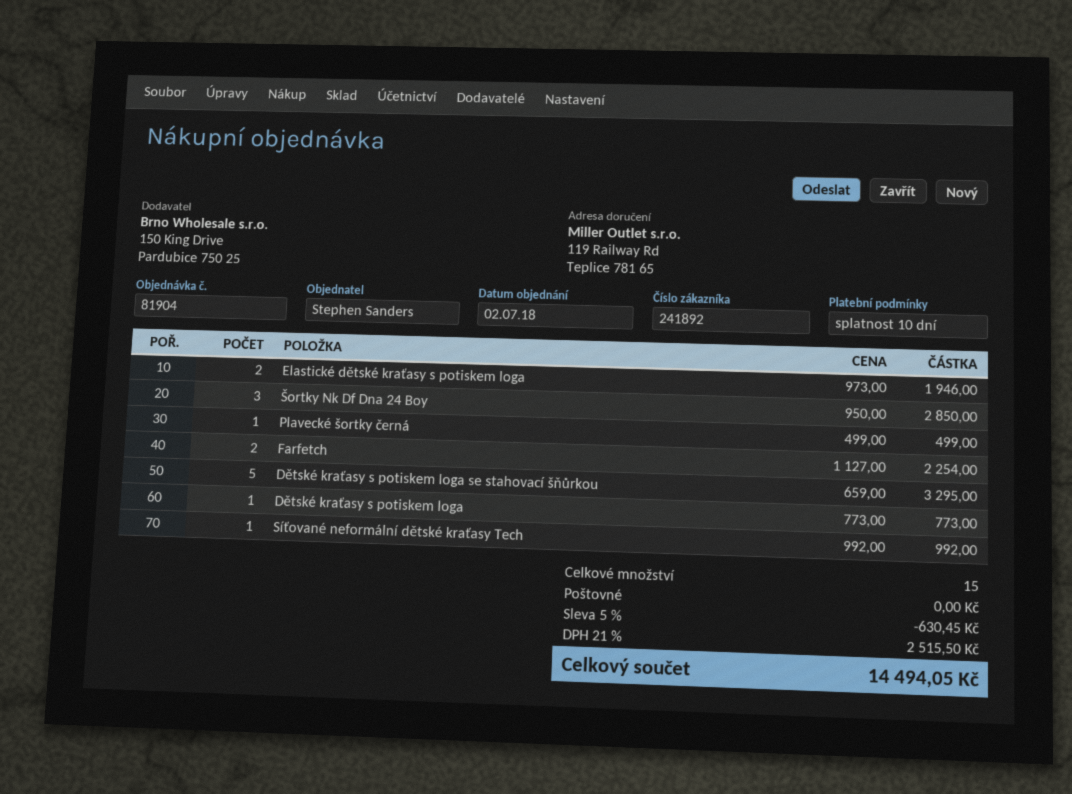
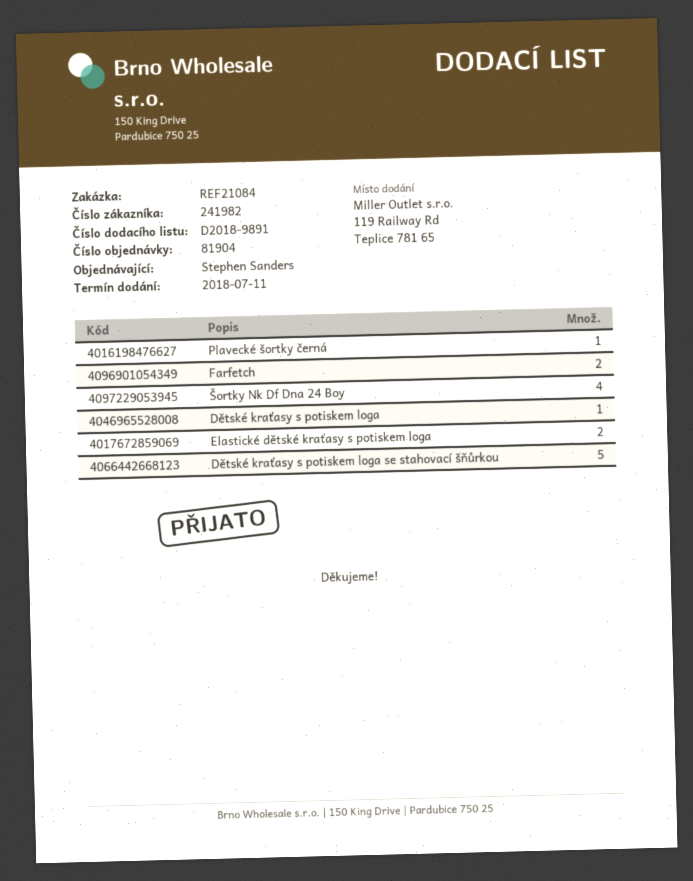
customer number: 241892 -> 241982
Šortky Nk Df Dna 24 Boy: 3 -> 4
Síťované neformální dětské kraťasy Tech: 1 -> none

